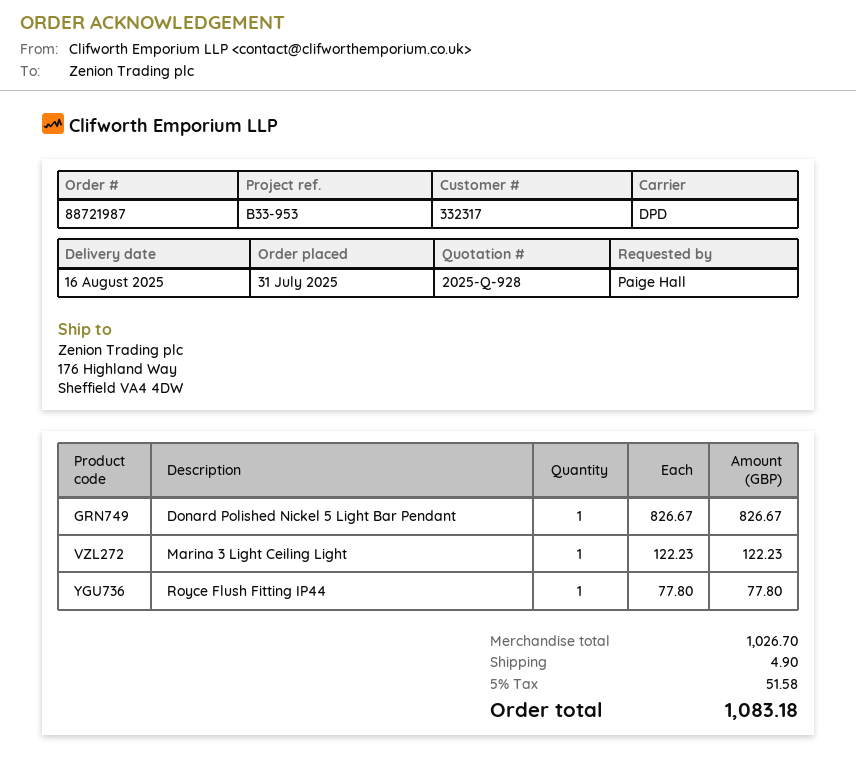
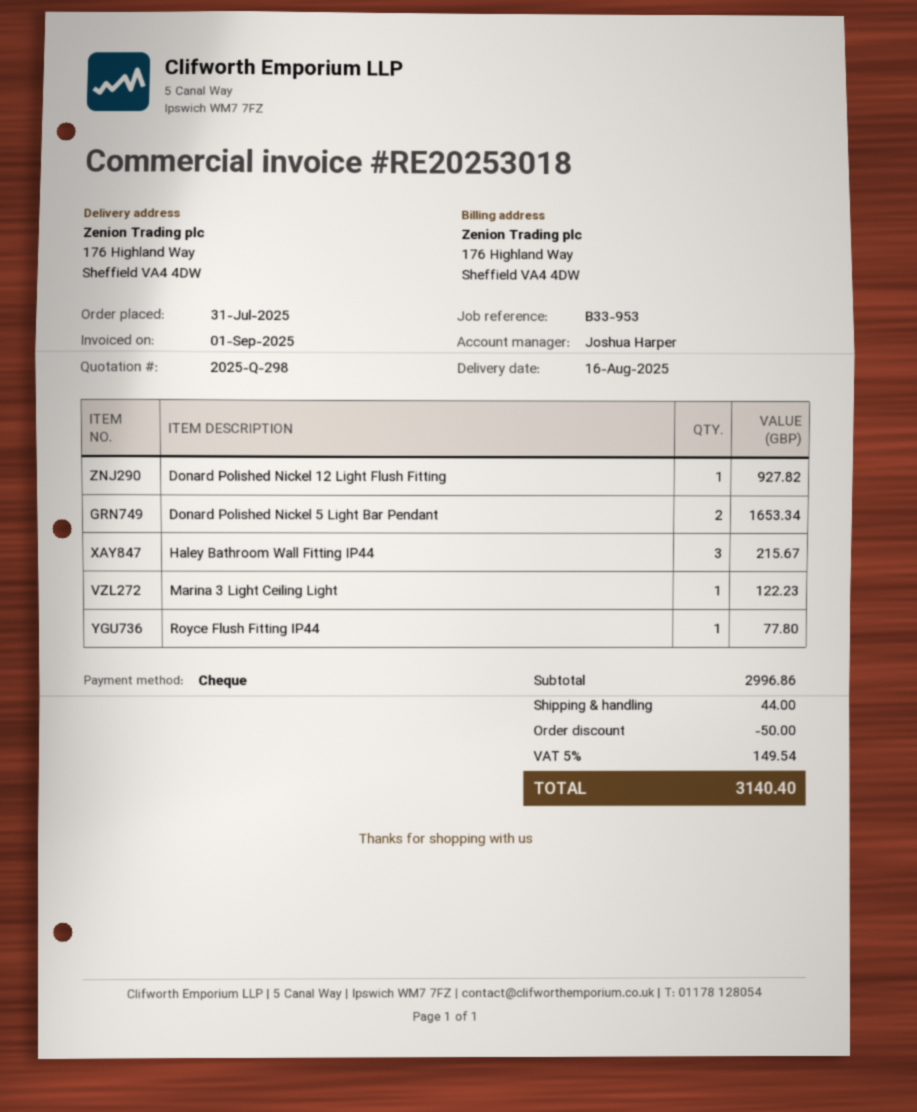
quote number: 2025-Q-928 -> 2025-Q-298
Donard Polished Nickel 5 Light Bar Pendant: 1 for 826.67 -> 2 for 1653.34
Donard Polished Nickel 12 Light Flush Fitting: none -> 1 for 927.82
Haley Bathroom Wall Fitting IP44: none -> 3 for 215.67
subtotal: 1026.70 -> 2996.86
discount: none -> 50.00
shipping: 4.90 -> 44.00
tax: 5% = 51.58 -> 5% = 149.54
total: 1083.18 -> 3140.40

